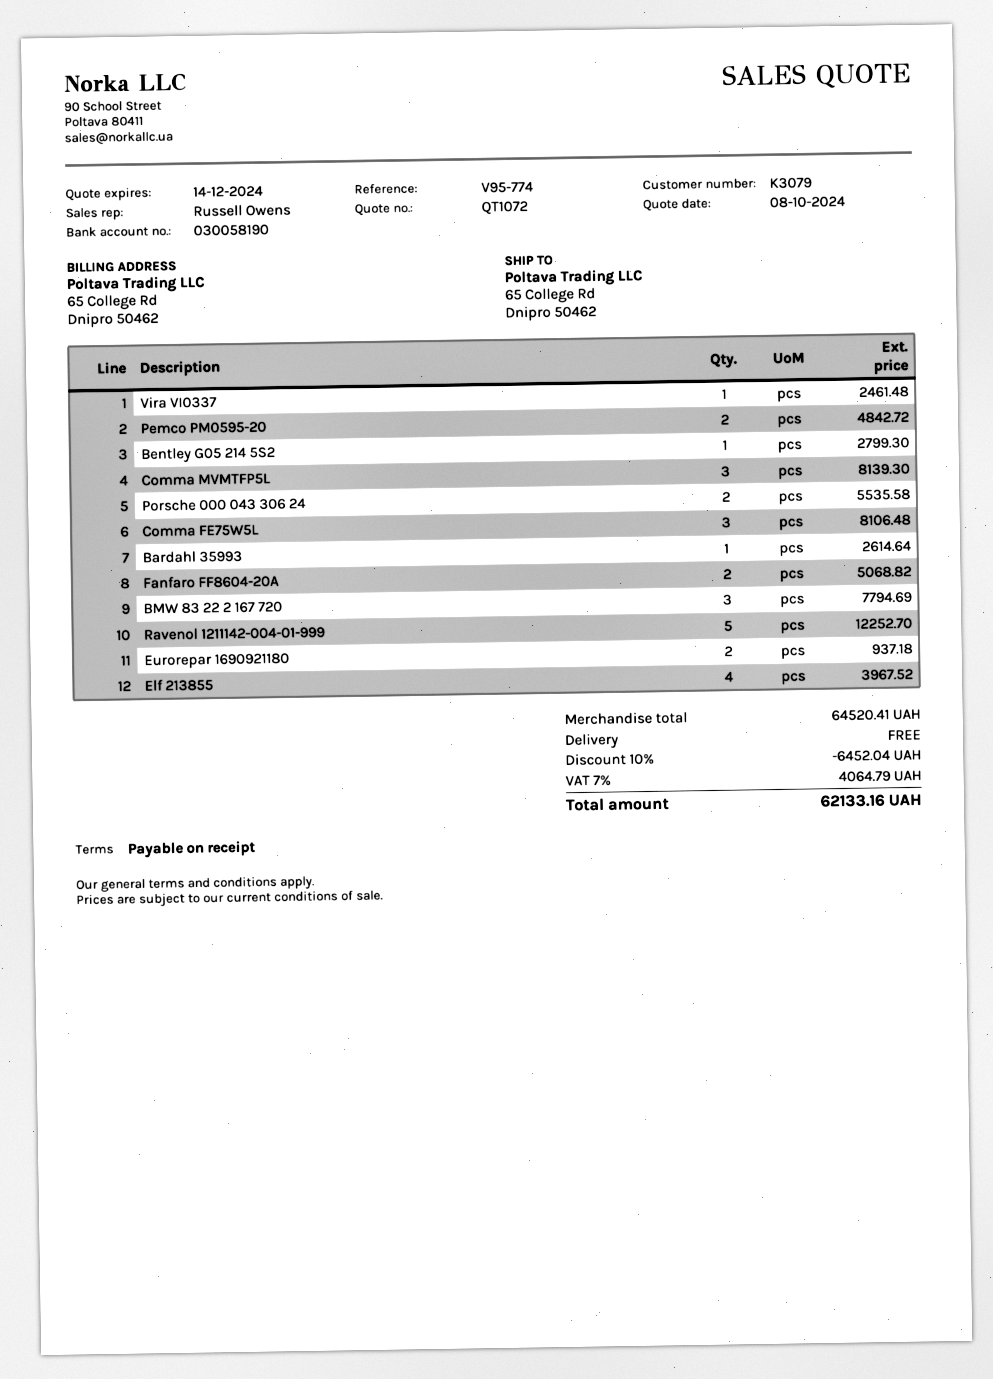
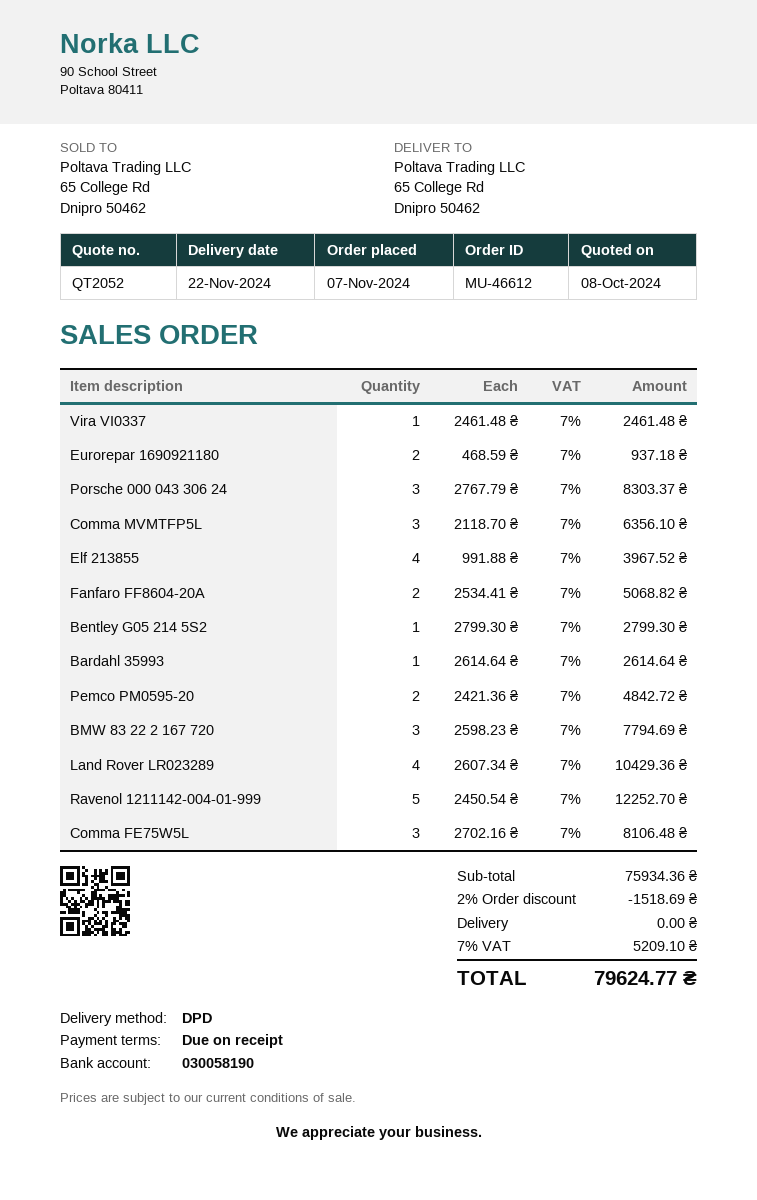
quote number: QT1072 -> QT2052
Comma MVMTFP5L: 3 for 8139.30 -> 3 for 6356.10
Porsche 000 043 306 24: 2 for 5535.58 -> 3 for 8303.37
Land Rover LR023289: none -> 4 for 10429.36
subtotal: 64520.41 -> 75934.36
discount: 10% = 6452.04 -> 2% = 1518.69
tax: 7% = 4064.79 -> 7% = 5209.10
total: 62133.16 -> 79624.77

